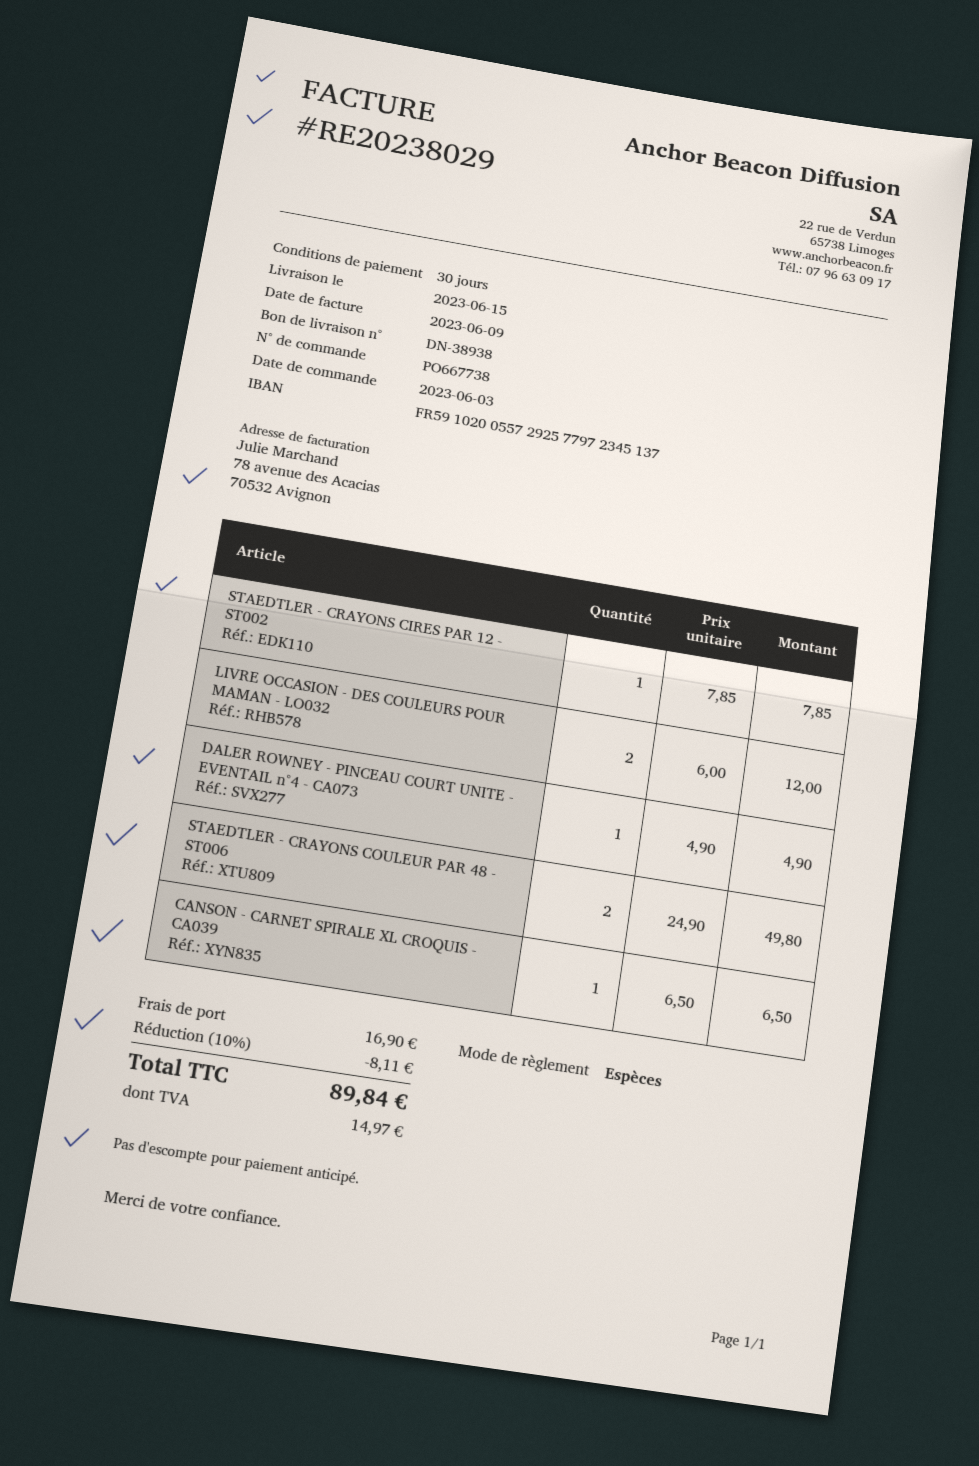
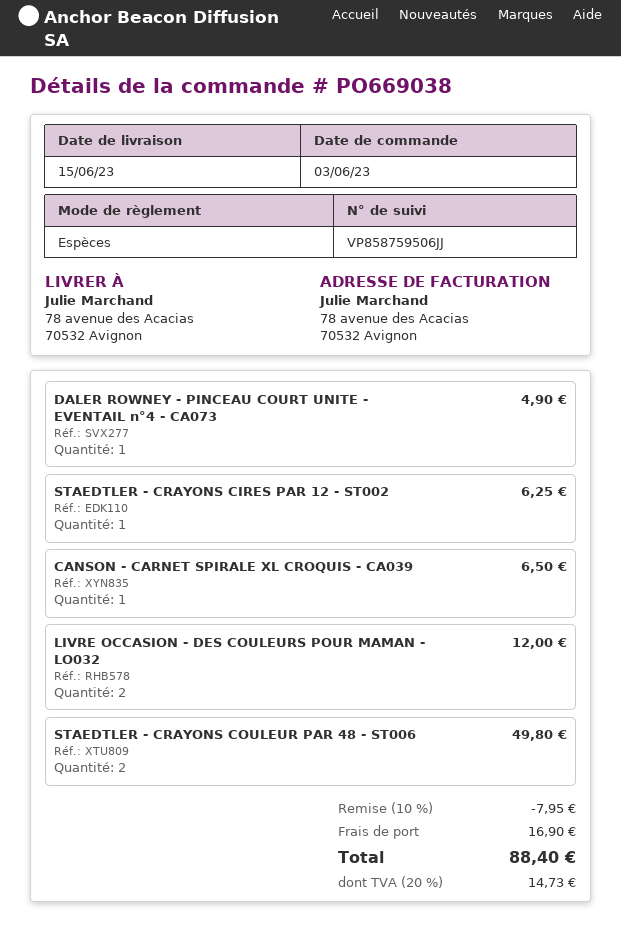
order number: PO667738 -> PO669038
STAEDTLER - CRAYONS CIRES PAR 12 - ST002: 1 for 7.85 -> 1 for 6.25
discount: 10% = 8.11 -> 10% = 7.95
tax: 14.97 -> 14.73
total: 89.84 -> 88.40

